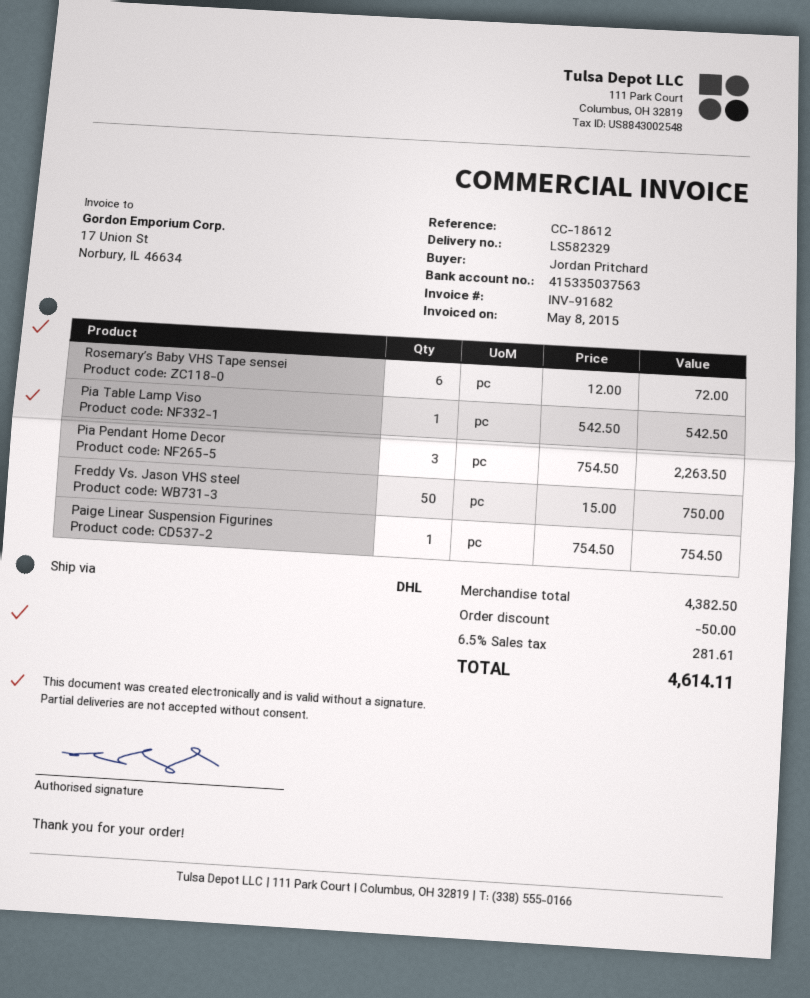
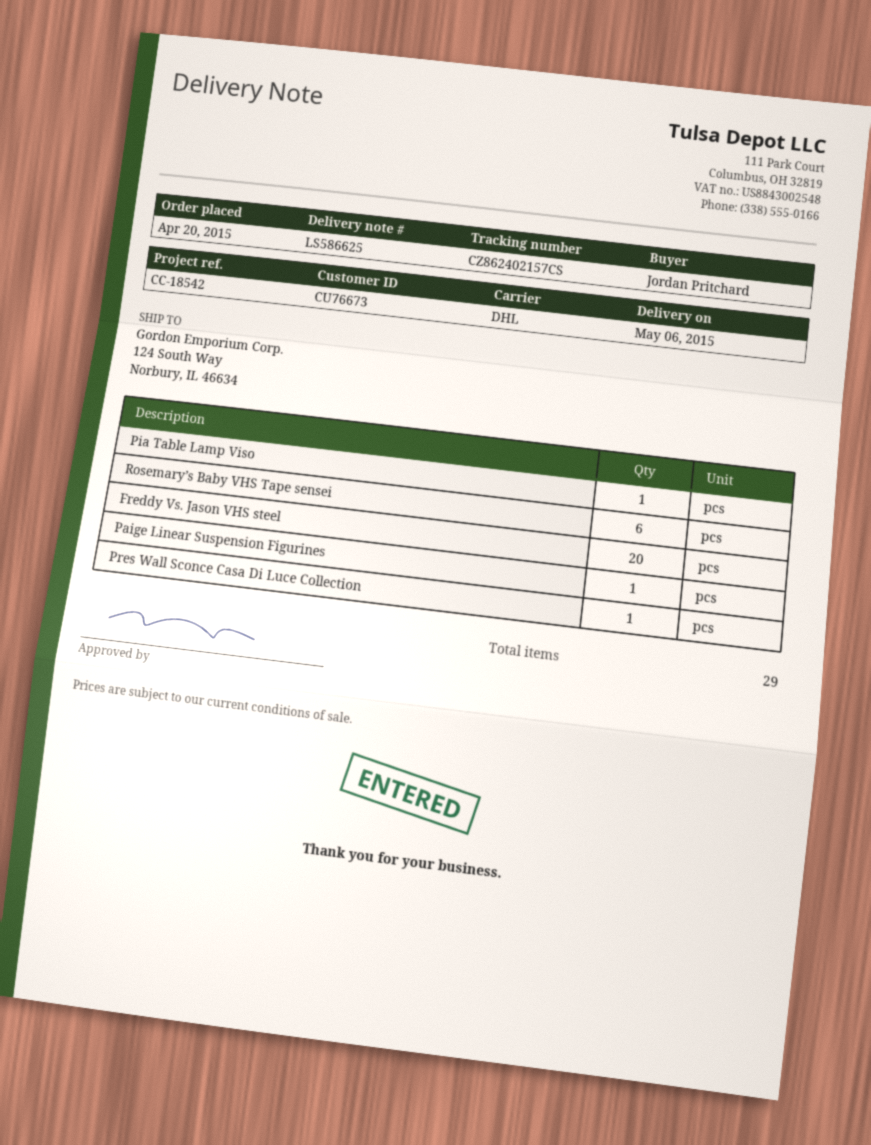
delivery note number: LS582329 -> LS586625
reference: CC-18612 -> CC-18542
Pia Pendant Home Decor: 3 -> none
Freddy Vs. Jason VHS steel: 50 -> 20
Pres Wall Sconce Casa Di Luce Collection: none -> 1

